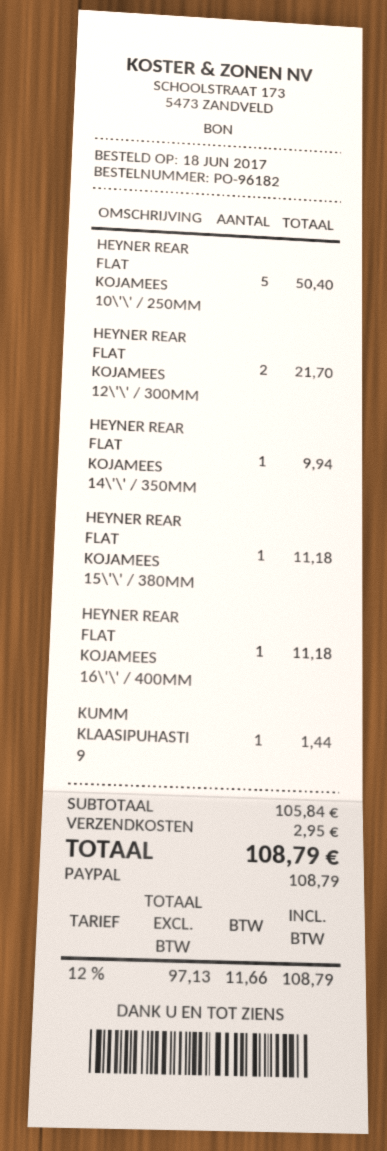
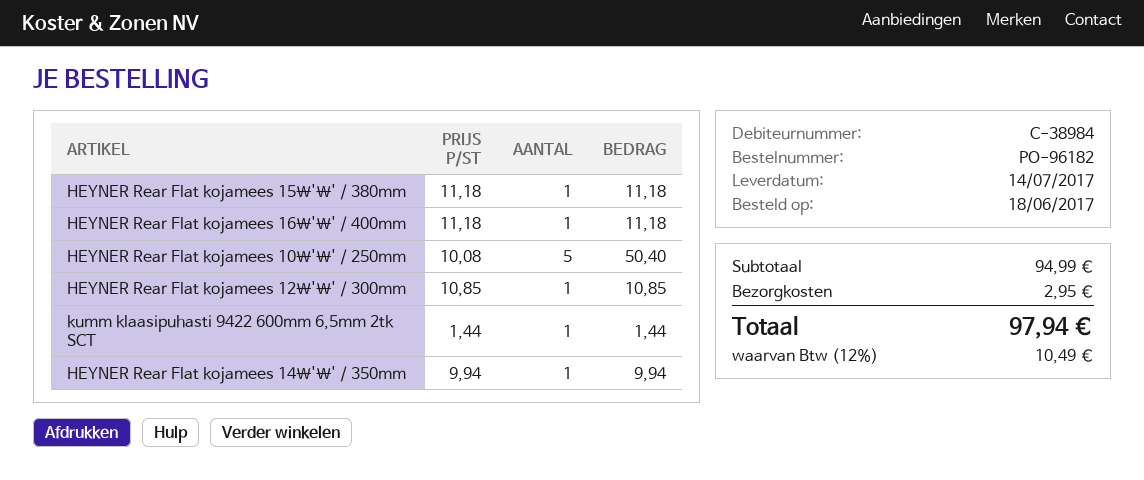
HEYNER REAR FLAT KOJAMEES 12\'\' / 300MM: 2 for 21.70 -> 1 for 10.85
subtotal: 105.84 -> 94.99
tax: 12% = 11.66 -> 12% = 10.49
total: 108.79 -> 97.94

